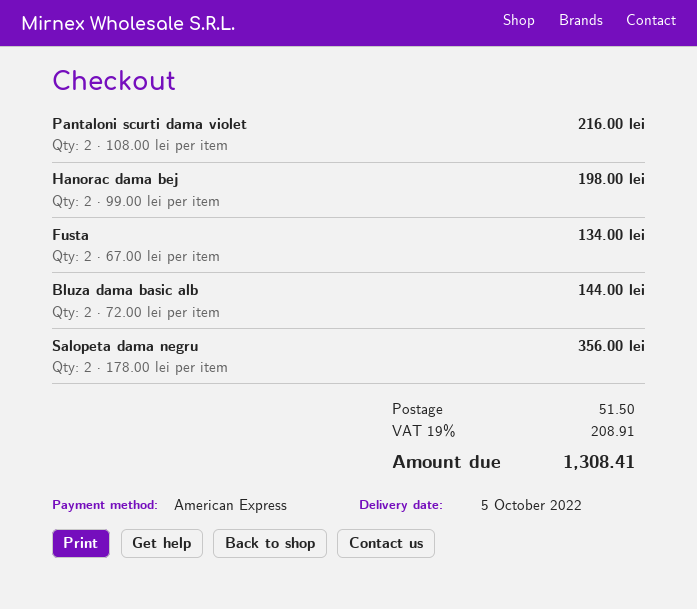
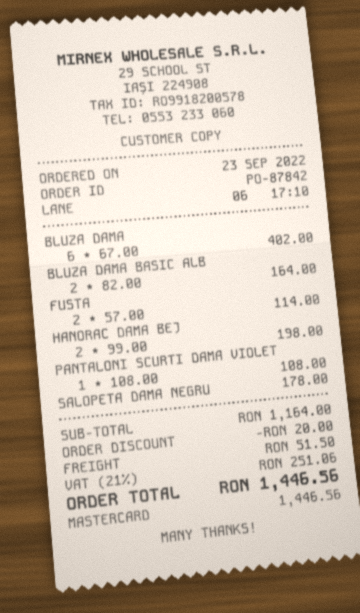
payment method: American Express -> Mastercard
Pantaloni scurti dama violet: 2 x 108.00 = 216.00 -> 1 x 108.00 = 108.00
Fusta: 2 x 67.00 = 134.00 -> 2 x 57.00 = 114.00
Bluza dama basic alb: 2 x 72.00 = 144.00 -> 2 x 82.00 = 164.00
Salopeta dama negru: 2 x 178.00 = 356.00 -> 1 x 178.00 = 178.00
BLUZA DAMA: none -> 6 x 67.00 = 402.00
discount: none -> 20.00
tax: 19% = 208.91 -> 21% = 251.06
total: 1308.41 -> 1446.56

